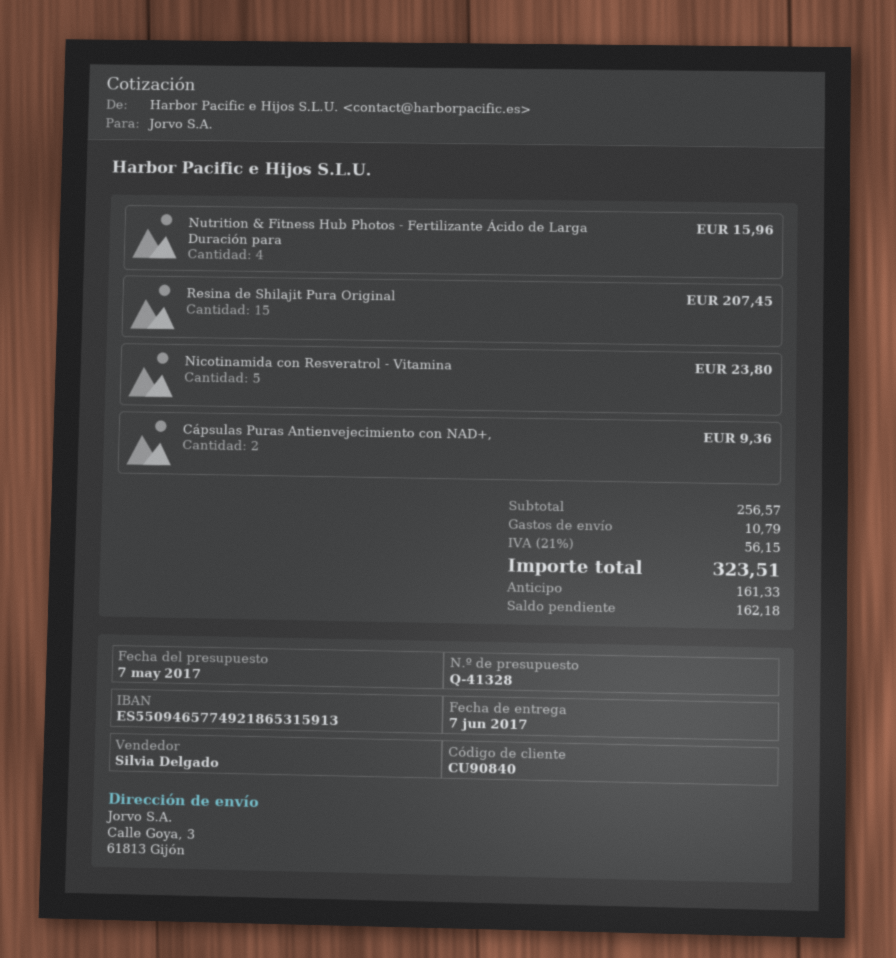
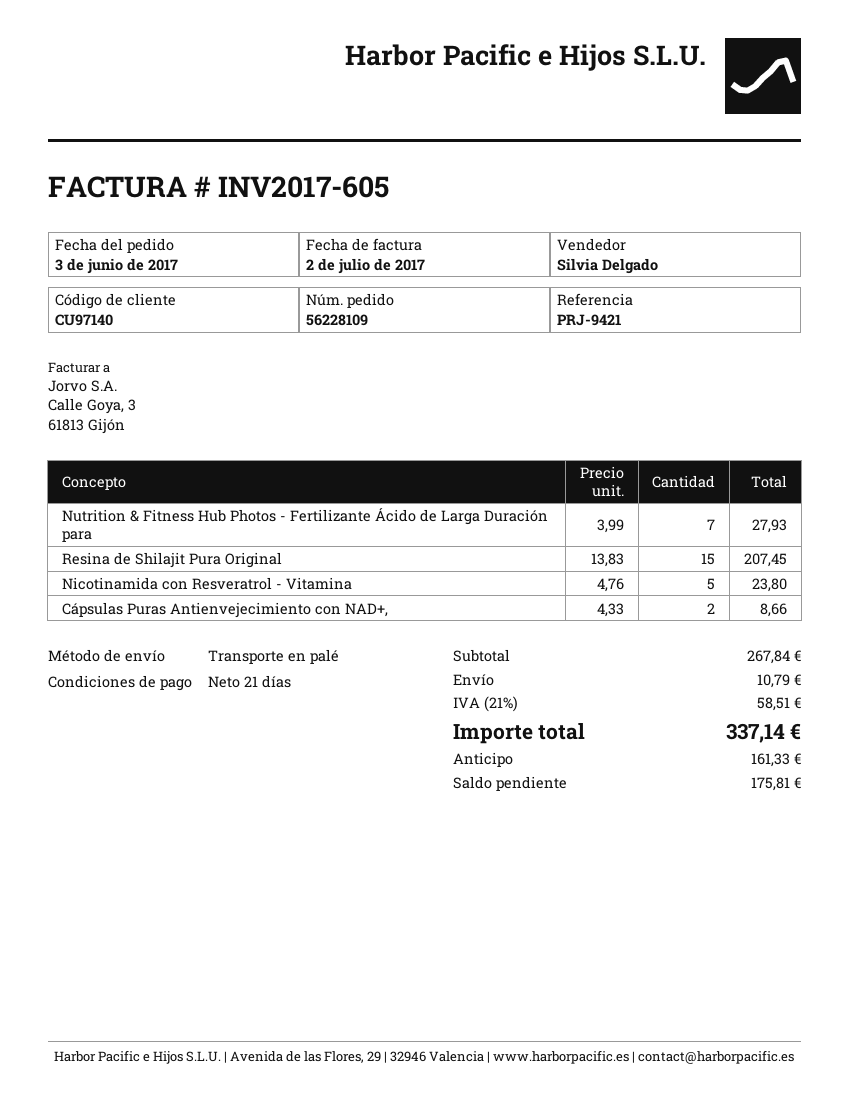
customer number: CU90840 -> CU97140
Nutrition & Fitness Hub Photos - Fertilizante Ácido de Larga Duración para: 4 for 15.96 -> 7 for 27.93
Cápsulas Puras Antienvejecimiento con NAD+,: 2 for 9.36 -> 2 for 8.66
subtotal: 256.57 -> 267.84
tax: 21% = 56.15 -> 21% = 58.51
total: 323.51 -> 337.14
balance: 162.18 -> 175.81

